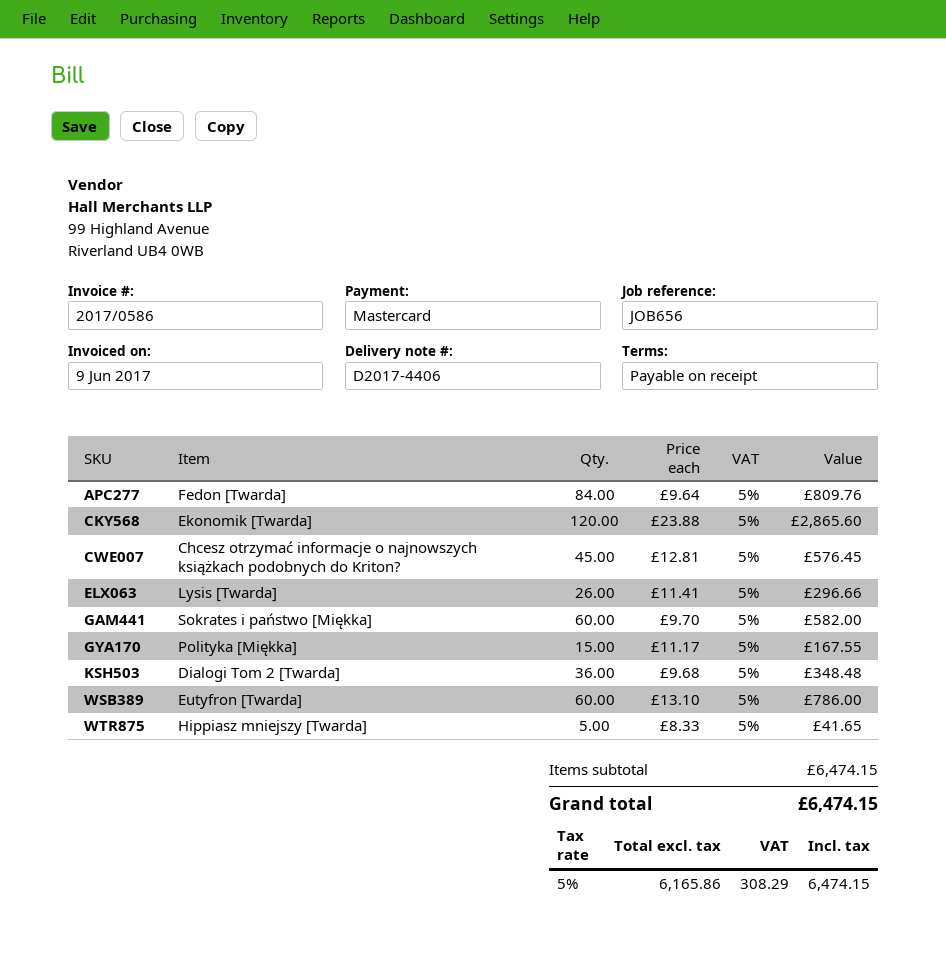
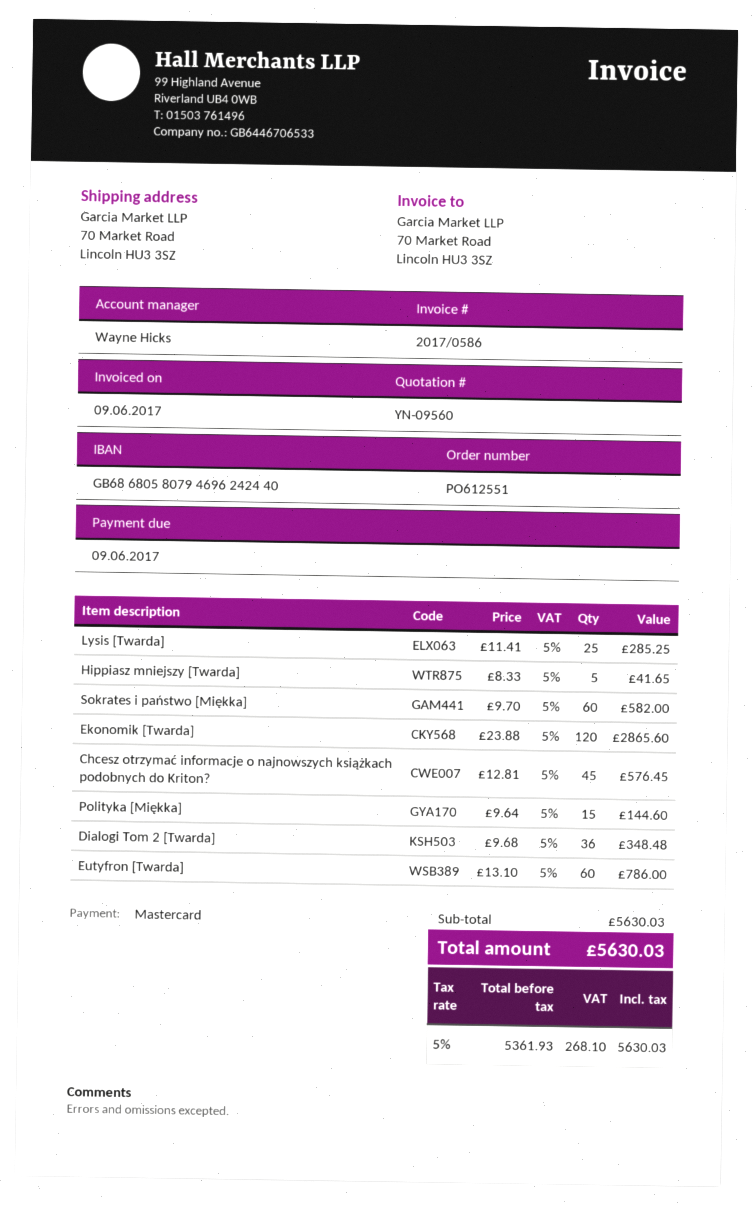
Fedon [Twarda]: 84 x 9.64 = 809.76 -> none
Lysis [Twarda]: 26 x 11.41 = 296.66 -> 25 x 11.41 = 285.25
Polityka [Miękka]: 15 x 11.17 = 167.55 -> 15 x 9.64 = 144.60
subtotal: 6474.15 -> 5630.03
net: 6165.86 -> 5361.93
tax: 5% = 308.29 -> 5% = 268.10
total: 6474.15 -> 5630.03

